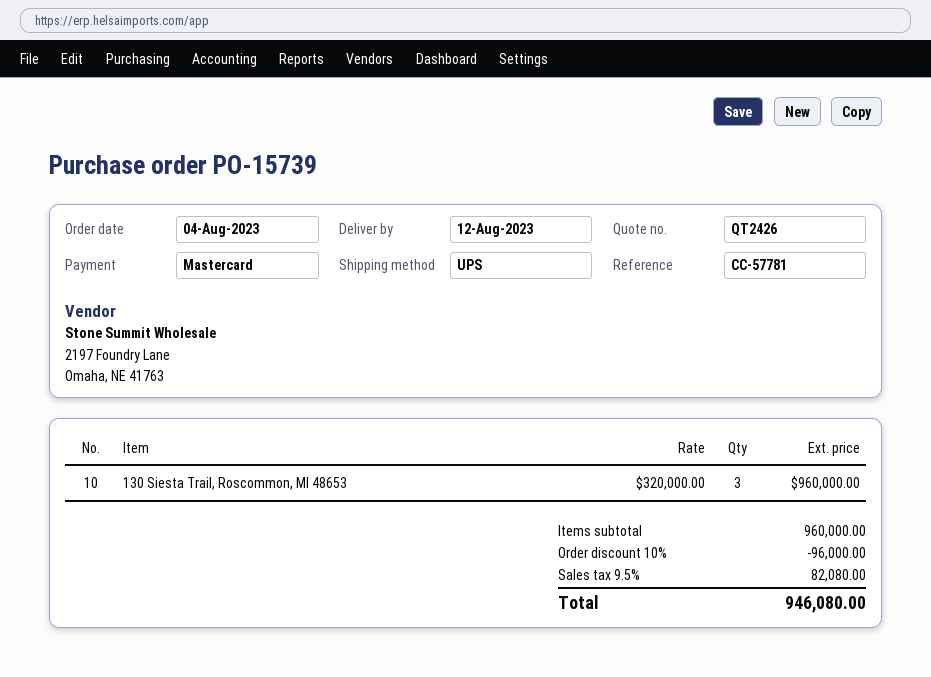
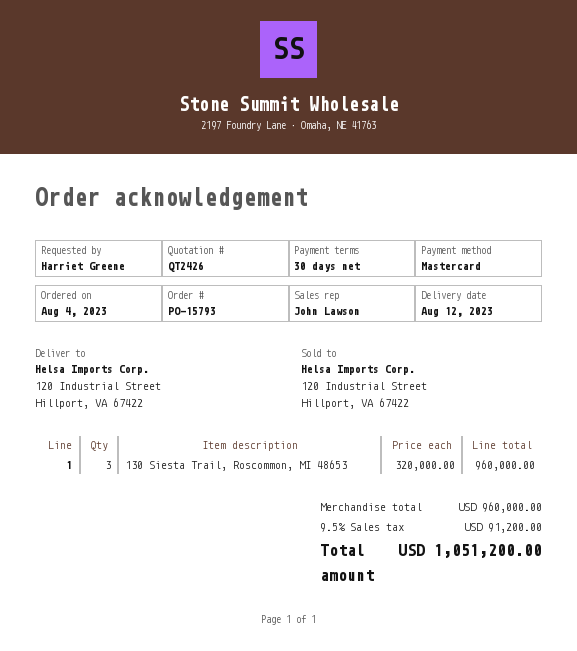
order number: PO-15739 -> PO-15793
discount: 10% = 96000.00 -> none
tax: 9.5% = 82080.00 -> 9.5% = 91200.00
total: 946080.00 -> 1051200.00

